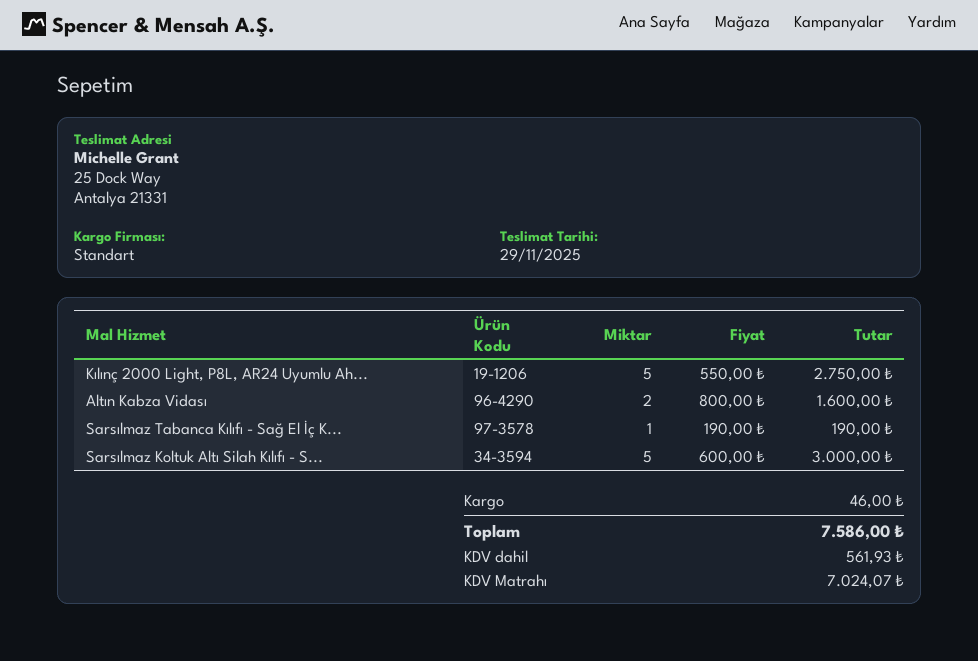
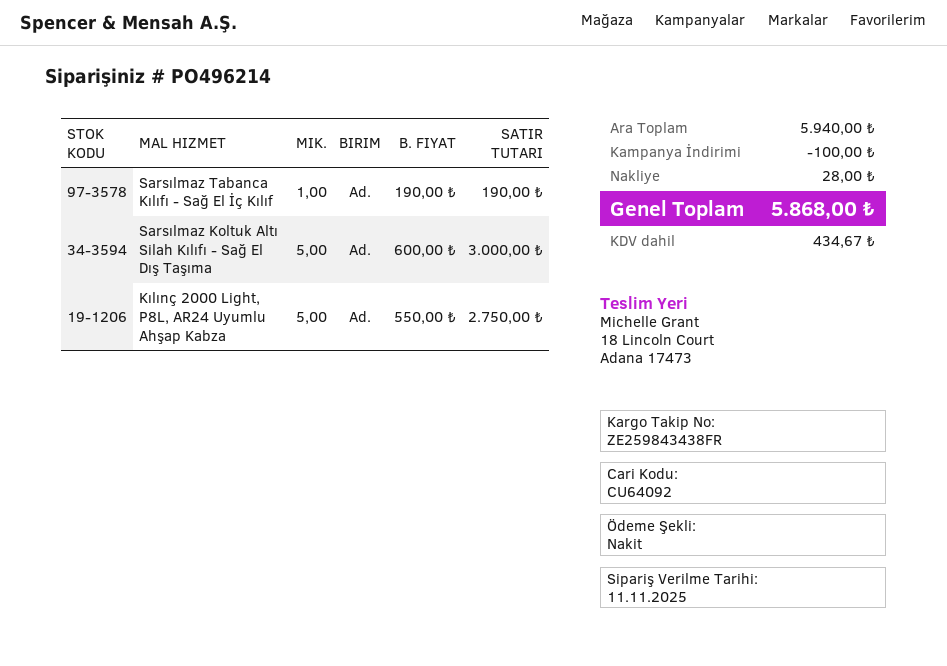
ship to: 25 Dock Way, Antalya 21331 -> 18 Lincoln Court, Adana 17473
Altın Kabza Vidası: 2 x 800.00 = 1600.00 -> none
discount: none -> 100.00
shipping: 46.00 -> 28.00
tax: 561.93 -> 434.67
total: 7586.00 -> 5868.00

